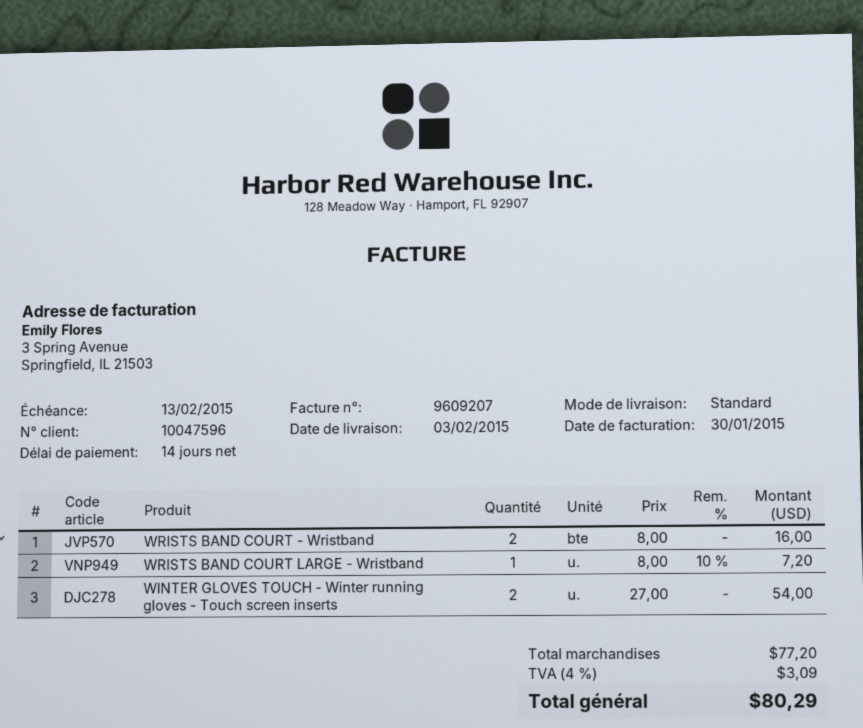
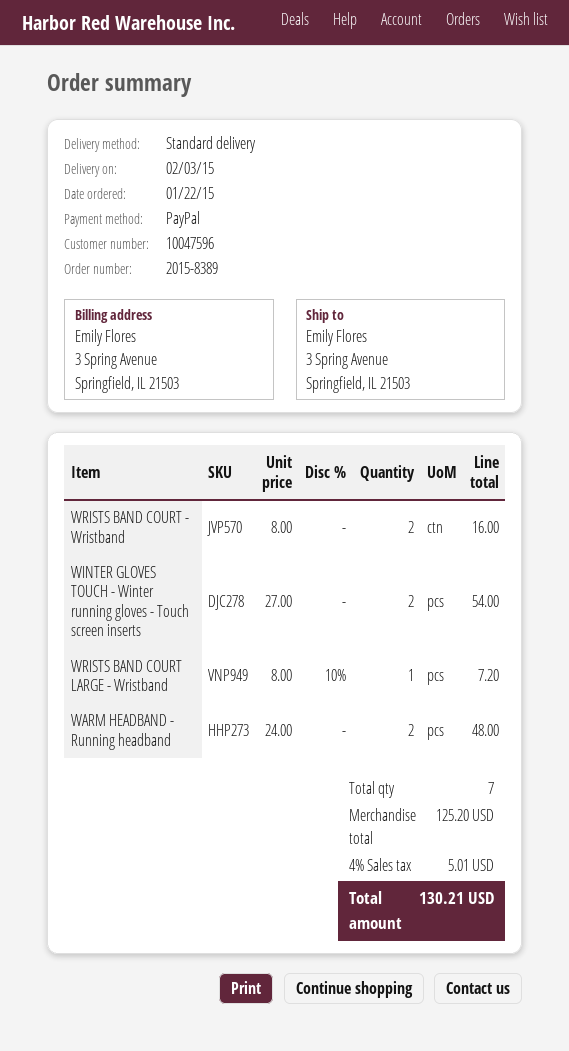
WARM HEADBAND - Running headband: none -> 2 x 24.00 = 48.00
subtotal: 77.20 -> 125.20
tax: 4% = 3.09 -> 4% = 5.01
total: 80.29 -> 130.21

